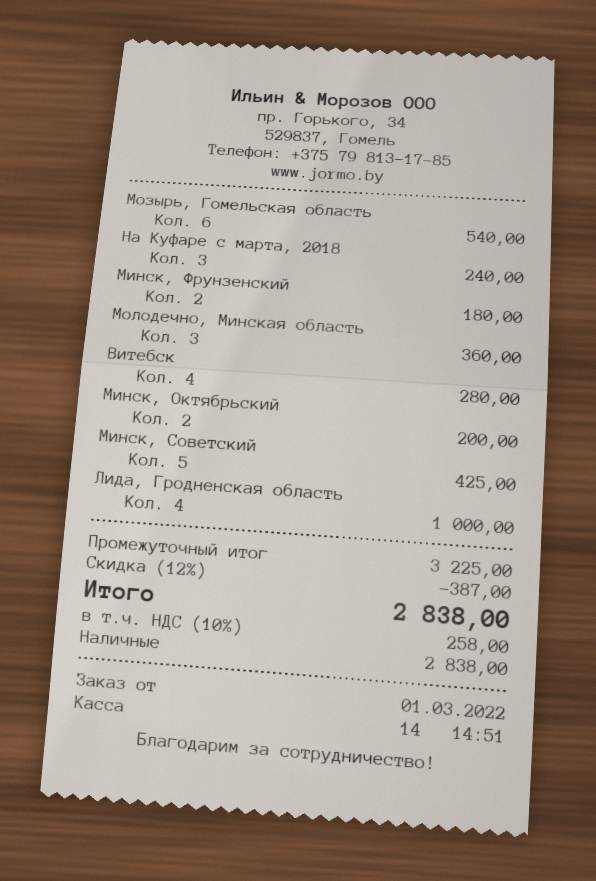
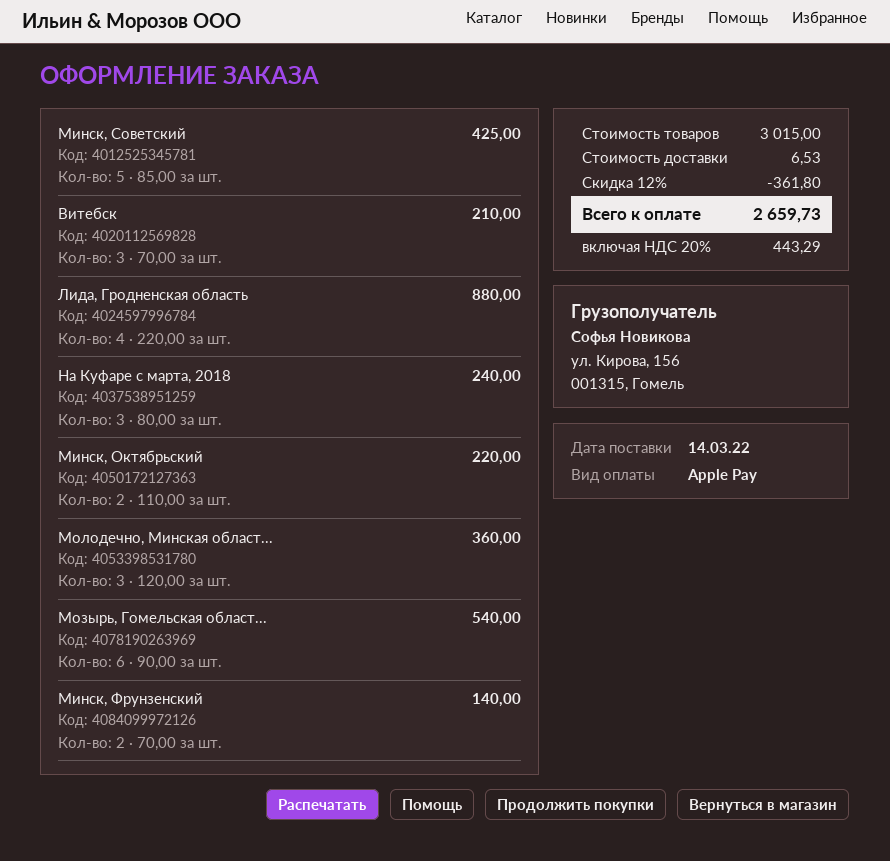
payment method: cash -> Apple Pay
Минск, Фрунзенский: 2 for 180.00 -> 2 for 140.00
Витебск: 4 for 280.00 -> 3 for 210.00
Минск, Октябрьский: 2 for 200.00 -> 2 for 220.00
Лида, Гродненская область: 4 for 1000.00 -> 4 for 880.00
subtotal: 3225.00 -> 3015.00
discount: 12% = 387.00 -> 12% = 361.80
shipping: none -> 6.53
tax: 10% = 258.00 -> 20% = 443.29
total: 2838.00 -> 2659.73

